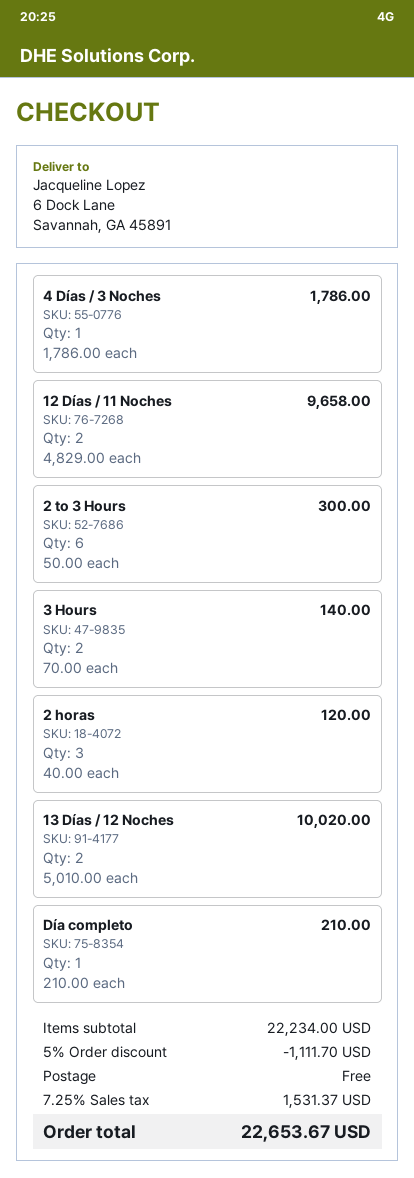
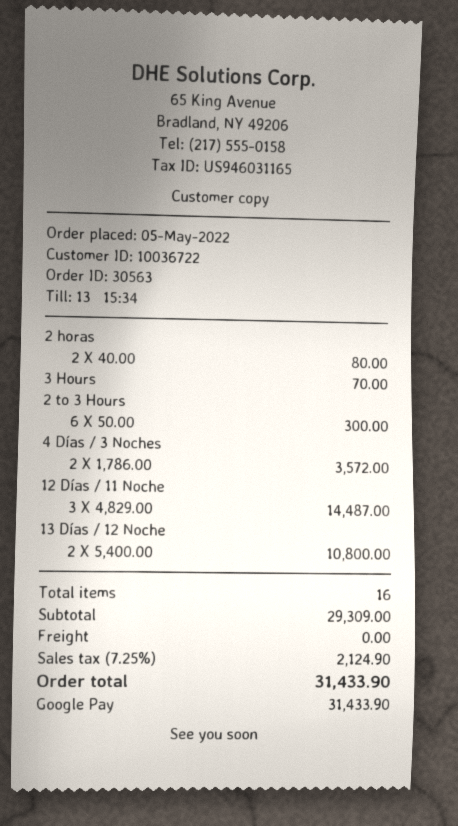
4 Días / 3 Noches: 1 x 1786.00 = 1786.00 -> 2 x 1786.00 = 3572.00
12 Días / 11 Noches: 2 x 4829.00 = 9658.00 -> 3 x 4829.00 = 14487.00
3 Hours: 2 x 70.00 = 140.00 -> 1 x 70.00 = 70.00
2 horas: 3 x 40.00 = 120.00 -> 2 x 40.00 = 80.00
13 Días / 12 Noches: 2 x 5010.00 = 10020.00 -> 2 x 5400.00 = 10800.00
Día completo: 1 x 210.00 = 210.00 -> none
subtotal: 22234.00 -> 29309.00
discount: 5% = 1111.70 -> none
tax: 7.25% = 1531.37 -> 7.25% = 2124.90
total: 22653.67 -> 31433.90

